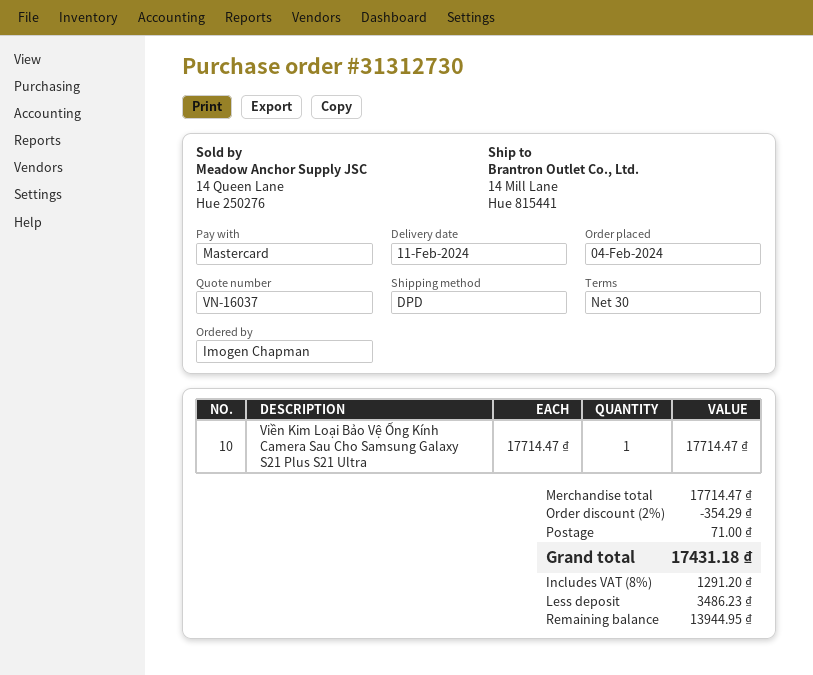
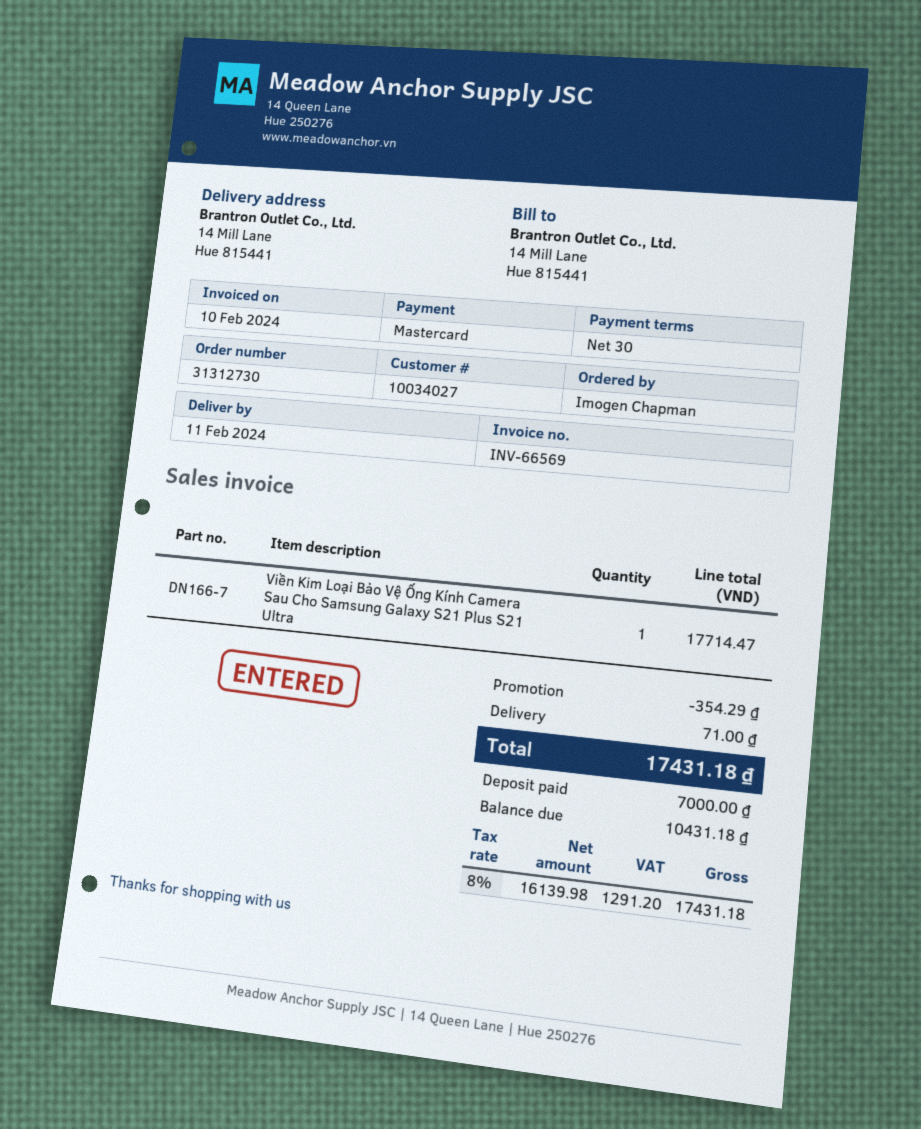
deposit: 3486.23 -> 7000.00
balance: 13944.95 -> 10431.18

